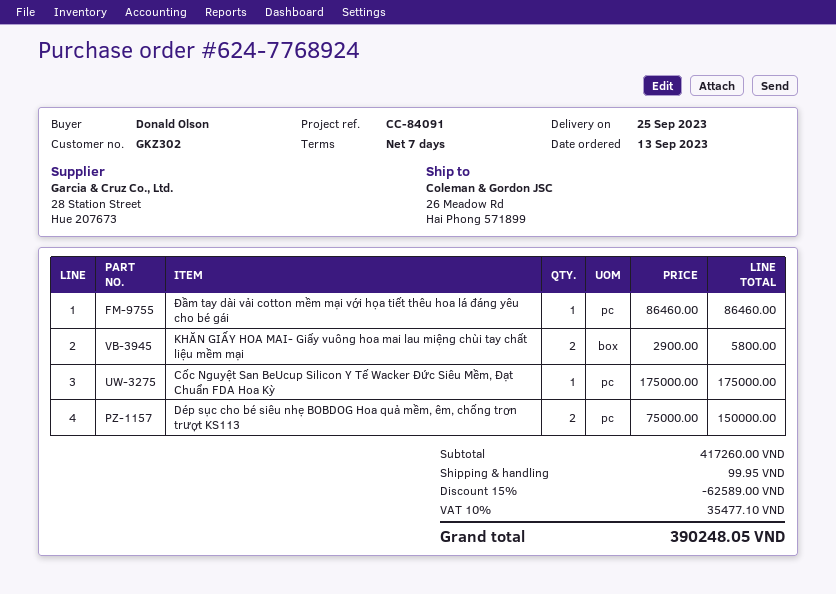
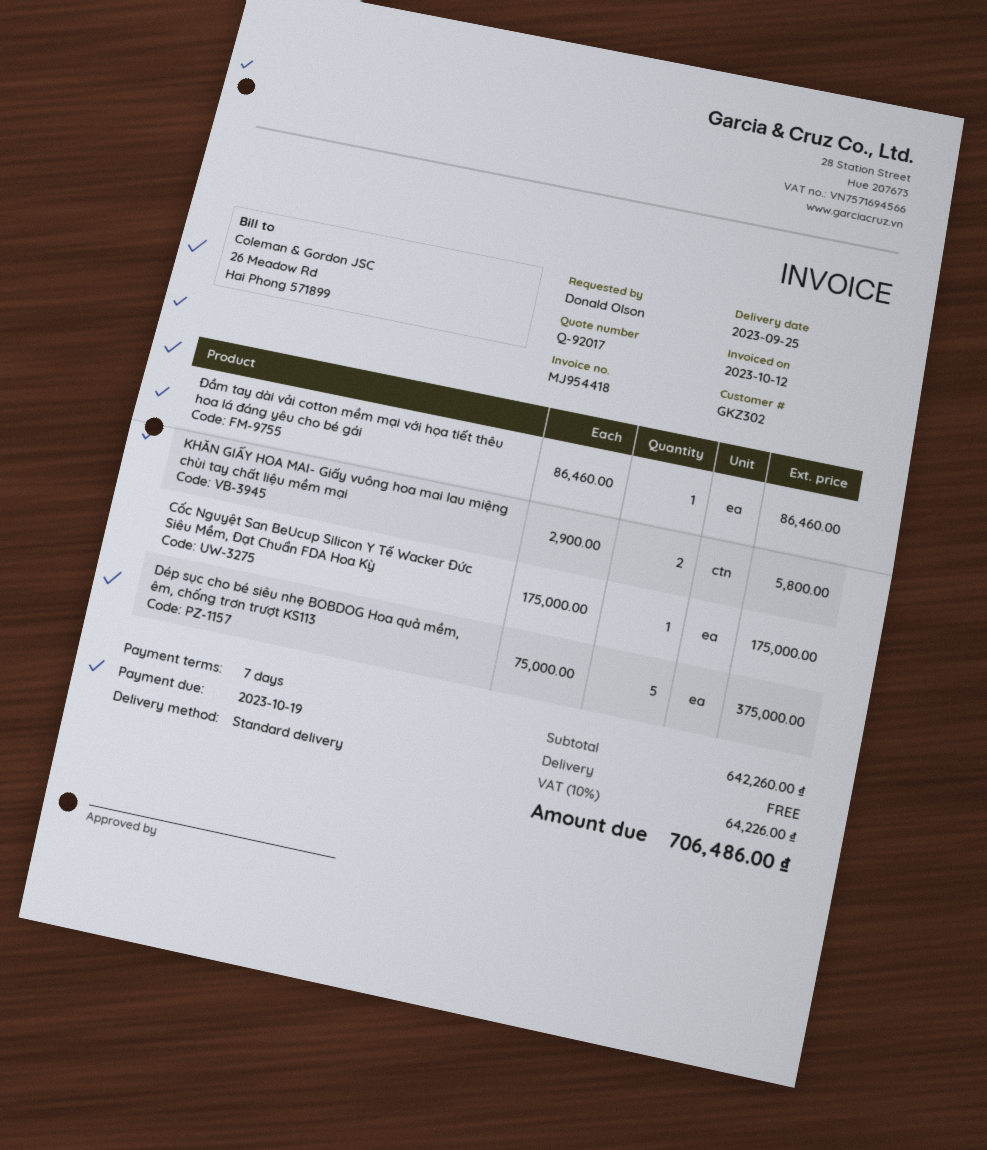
Dép sục cho bé siêu nhẹ BOBDOG Hoa quả mềm, êm, chống trơn trượt KS113: 2 x 75000.00 = 150000.00 -> 5 x 75000.00 = 375000.00
subtotal: 417260.00 -> 642260.00
discount: 15% = 62589.00 -> none
shipping: 99.95 -> 0.00
tax: 10% = 35477.10 -> 10% = 64226.00
total: 390248.05 -> 706486.00

